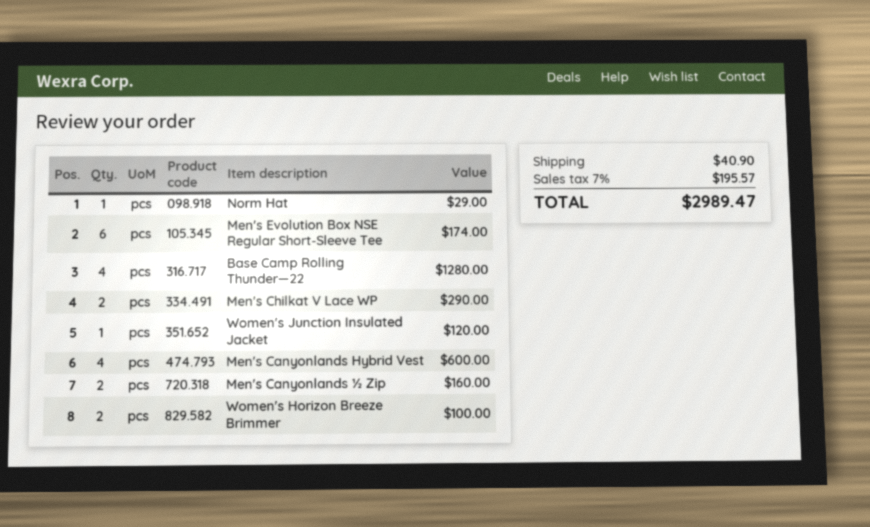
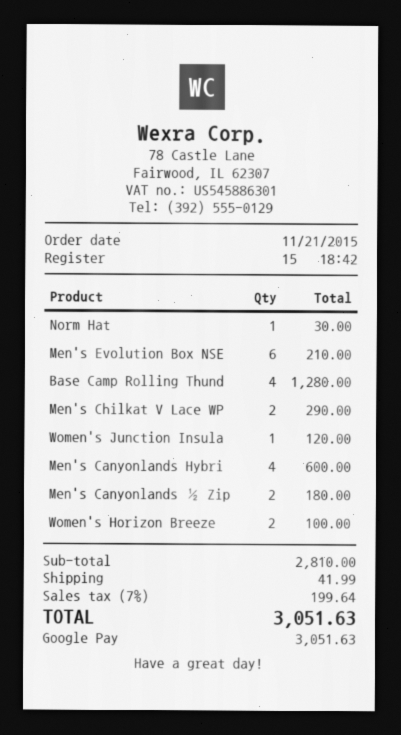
Norm Hat: 1 for 29.00 -> 1 for 30.00
Men's Evolution Box NSE Regular Short-Sleeve Tee: 6 for 174.00 -> 6 for 210.00
Men's Canyonlands ½ Zip: 2 for 160.00 -> 2 for 180.00
shipping: 40.90 -> 41.99
tax: 7% = 195.57 -> 7% = 199.64
total: 2989.47 -> 3051.63

